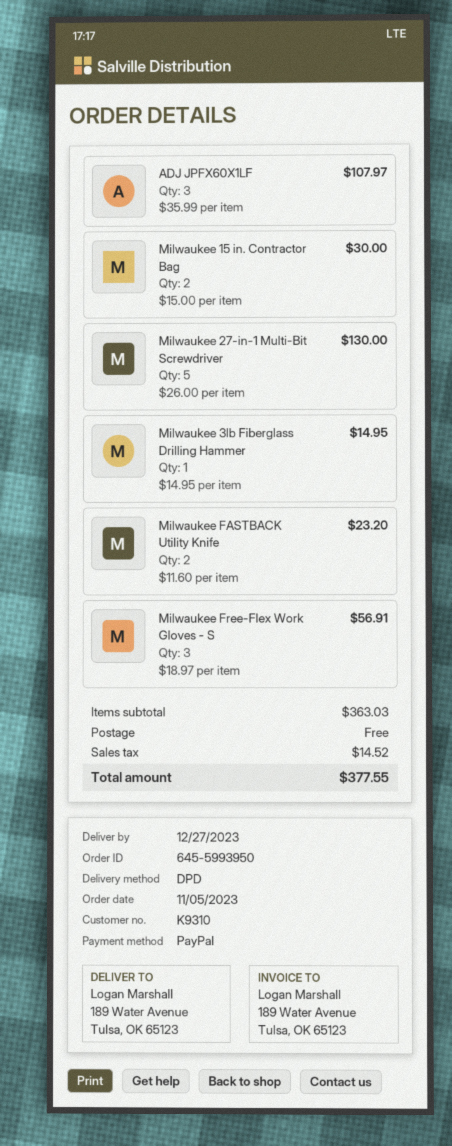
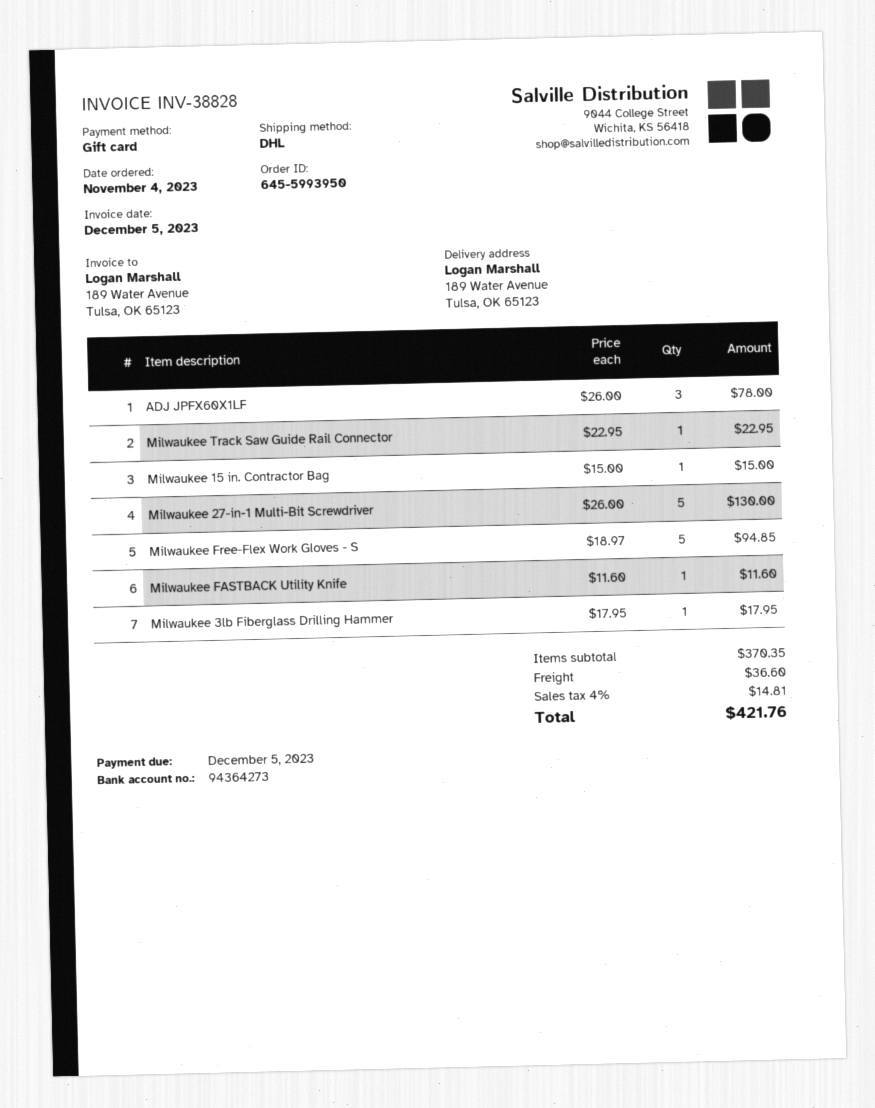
order date: 2023-11-05 -> 2023-11-04
payment method: PayPal -> gift card
shipping method: DPD -> DHL
ADJ JPFX60X1LF: 3 x 35.99 = 107.97 -> 3 x 26.00 = 78.00
Milwaukee 15 in. Contractor Bag: 2 x 15.00 = 30.00 -> 1 x 15.00 = 15.00
Milwaukee 3lb Fiberglass Drilling Hammer: 1 x 14.95 = 14.95 -> 1 x 17.95 = 17.95
Milwaukee FASTBACK Utility Knife: 2 x 11.60 = 23.20 -> 1 x 11.60 = 11.60
Milwaukee Free-Flex Work Gloves - S: 3 x 18.97 = 56.91 -> 5 x 18.97 = 94.85
Milwaukee Track Saw Guide Rail Connector: none -> 1 x 22.95 = 22.95
subtotal: 363.03 -> 370.35
shipping: 0.00 -> 36.60
tax: 14.52 -> 14.81
total: 377.55 -> 421.76

